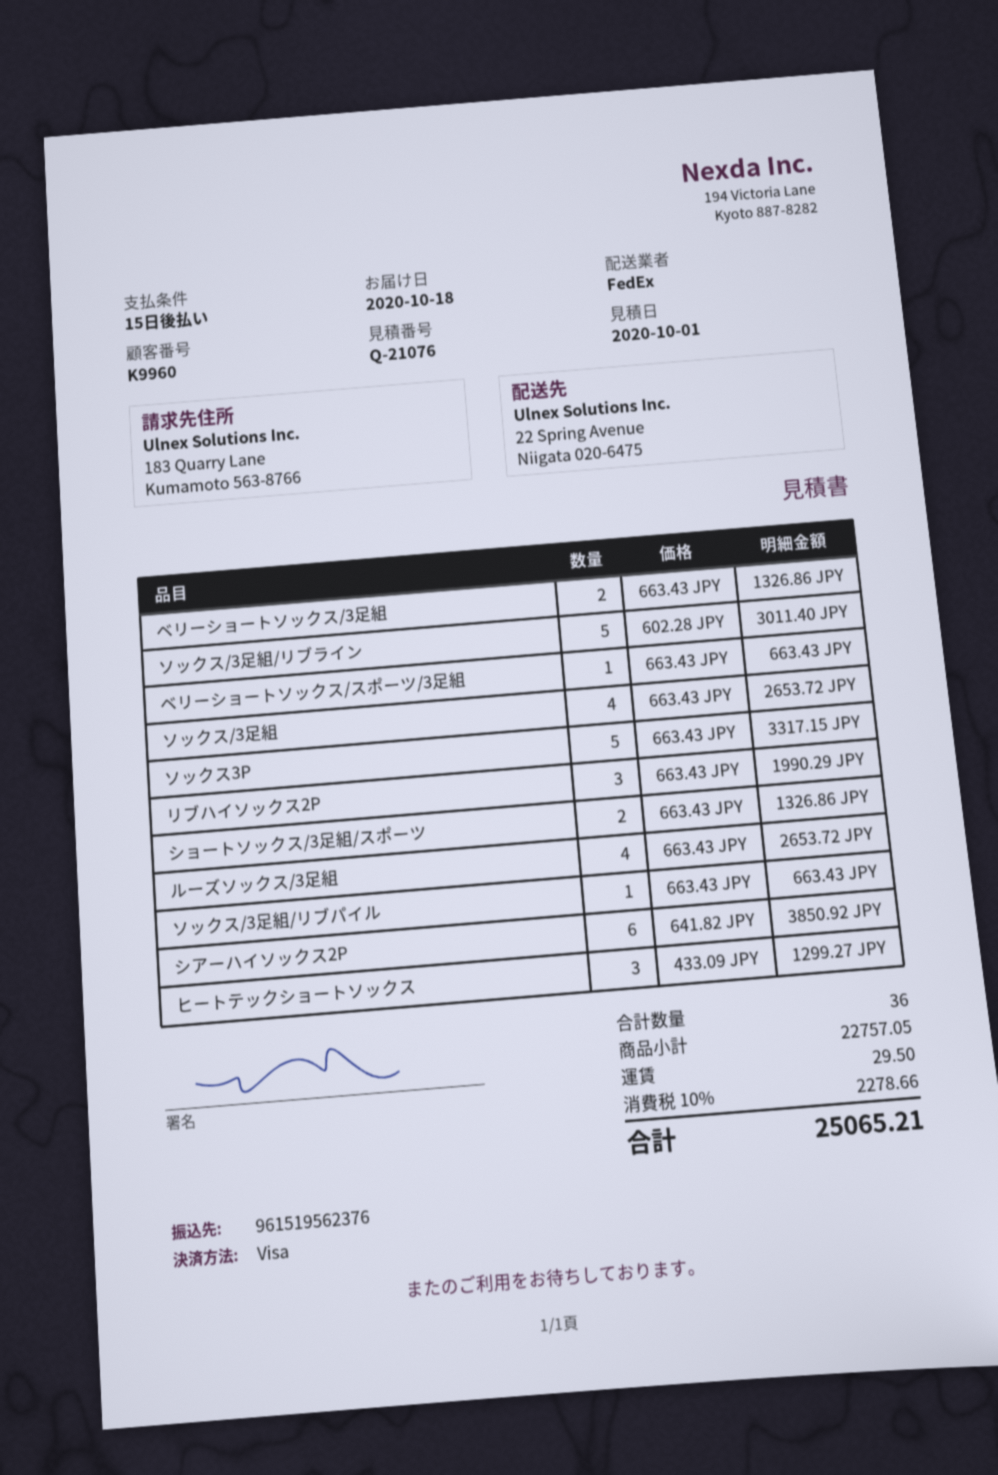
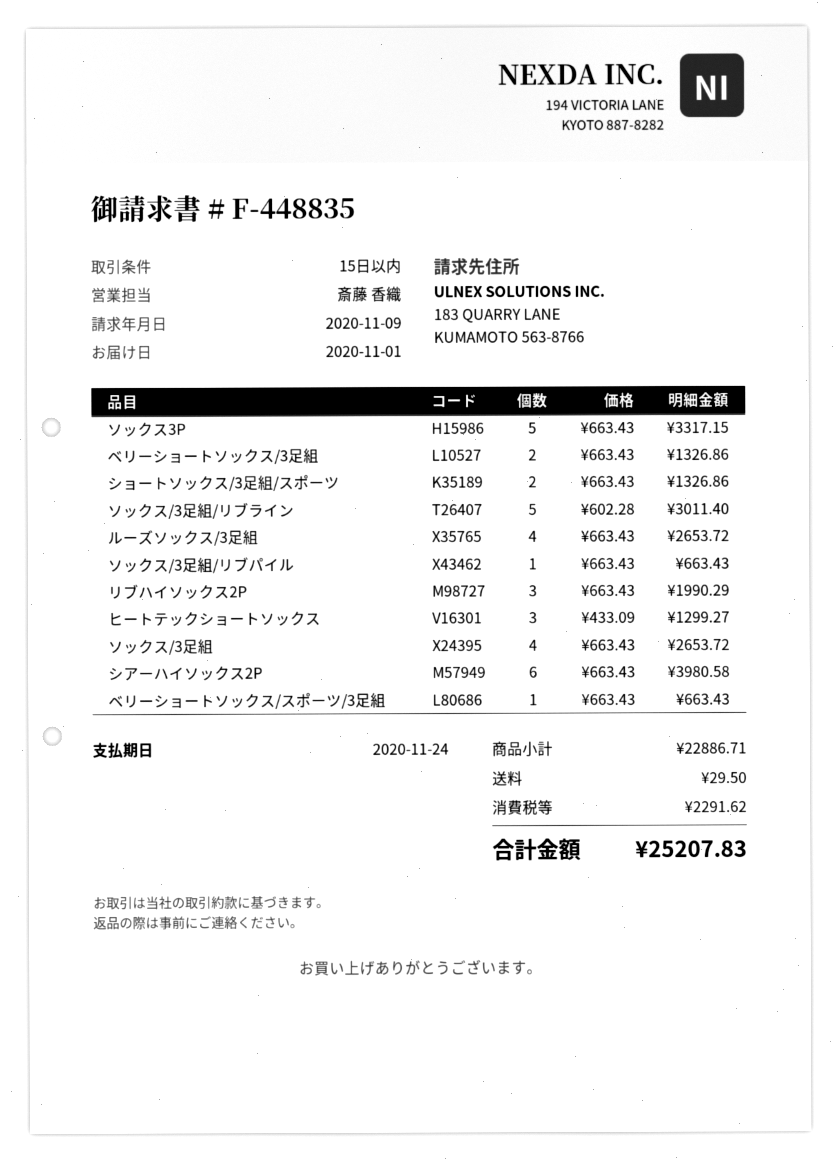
delivery date: 2020-10-18 -> 2020-11-01
シアーハイソックス2P: 6 x 641.82 = 3850.92 -> 6 x 663.43 = 3980.58
subtotal: 22757.05 -> 22886.71
tax: 2278.66 -> 2291.62
total: 25065.21 -> 25207.83

